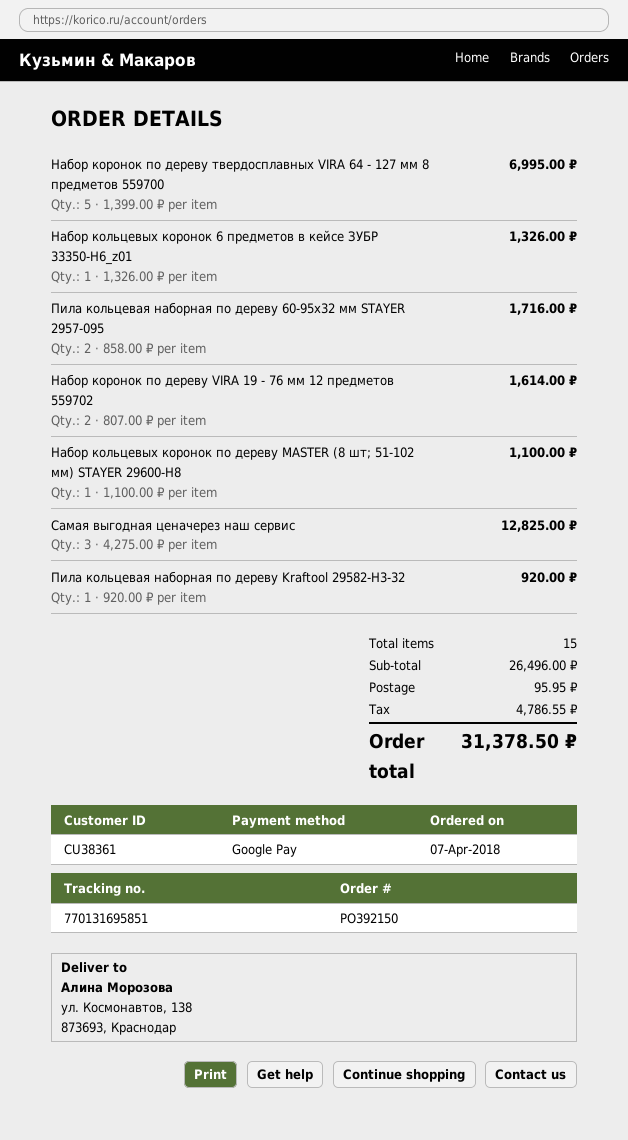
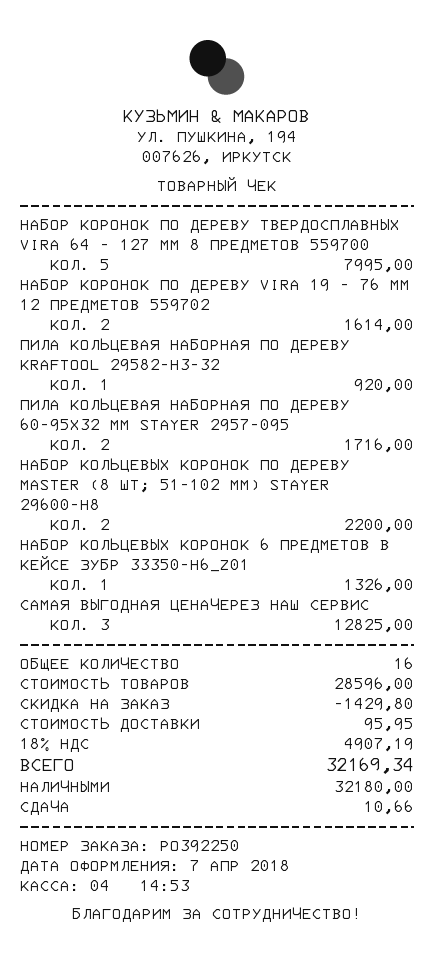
order number: PO392150 -> PO392250
payment method: Google Pay -> cash
Набор коронок по дереву твердосплавных VIRA 64 - 127 мм 8 предметов 559700: 5 for 6995.00 -> 5 for 7995.00
Набор кольцевых коронок по дереву MASTER (8 шт; 51-102 мм) STAYER 29600-H8: 1 for 1100.00 -> 2 for 2200.00
total quantity: 15 -> 16
subtotal: 26496.00 -> 28596.00
discount: none -> 1429.80
tax: 4786.55 -> 4907.19
total: 31378.50 -> 32169.34

